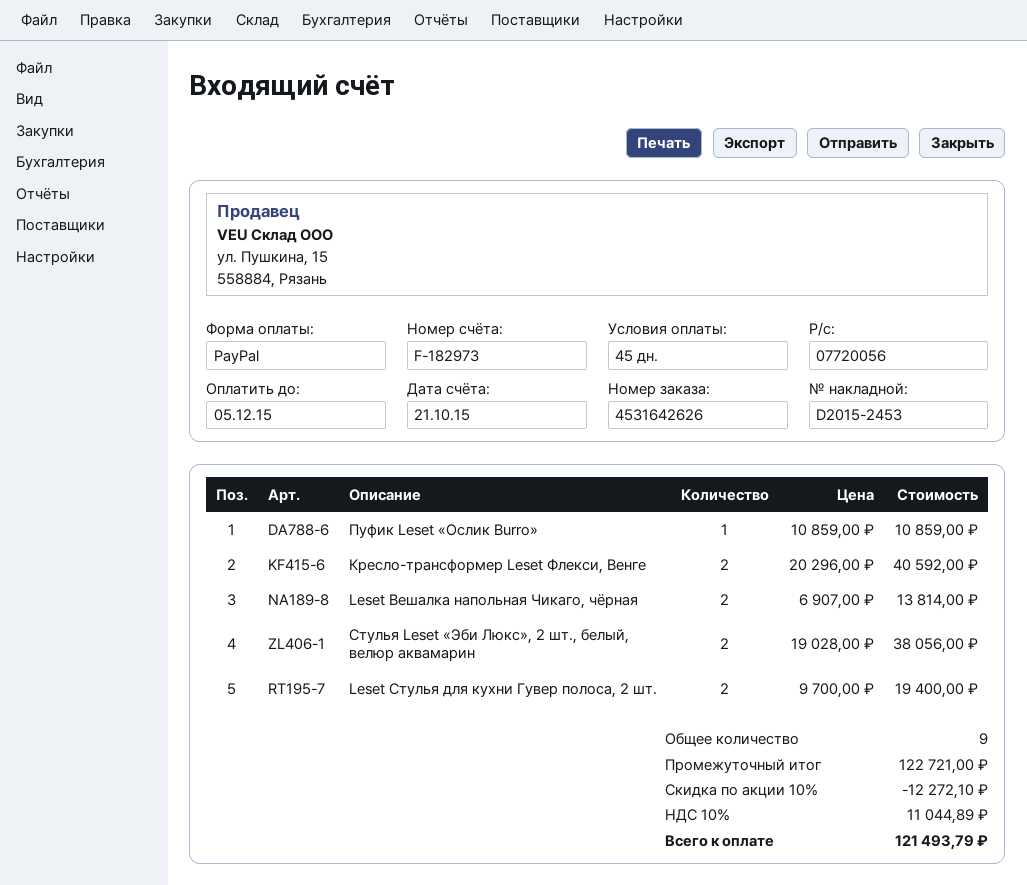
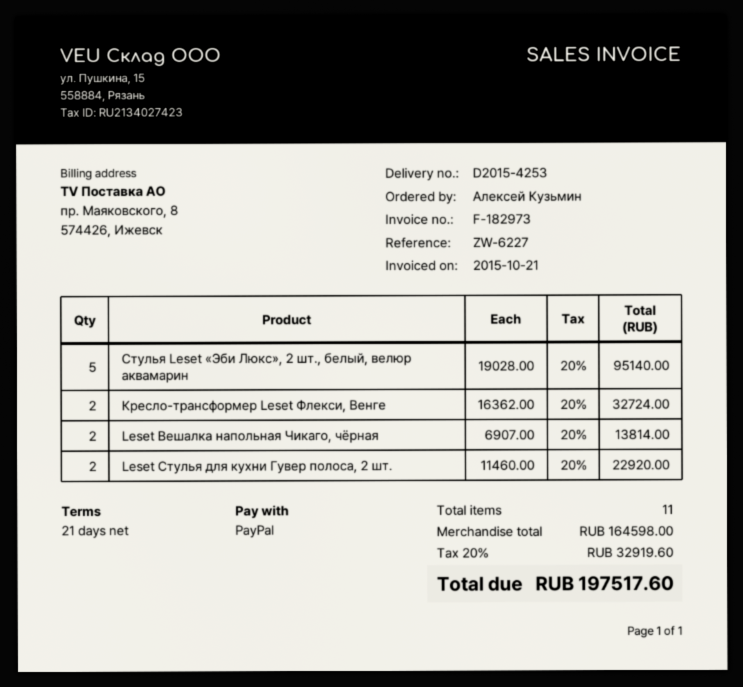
delivery note number: D2015-2453 -> D2015-4253
payment terms: 45 days -> 21 days
Пуфик Leset «Ослик Burro»: 1 x 10859.00 = 10859.00 -> none
Кресло-трансформер Leset Флекси, Венге: 2 x 20296.00 = 40592.00 -> 2 x 16362.00 = 32724.00
Стулья Leset «Эби Люкс», 2 шт., белый, велюр аквамарин: 2 x 19028.00 = 38056.00 -> 5 x 19028.00 = 95140.00
Leset Стулья для кухни Гувер полоса, 2 шт.: 2 x 9700.00 = 19400.00 -> 2 x 11460.00 = 22920.00
total quantity: 9 -> 11
subtotal: 122721.00 -> 164598.00
discount: 10% = 12272.10 -> none
tax: 10% = 11044.89 -> 20% = 32919.60
total: 121493.79 -> 197517.60

